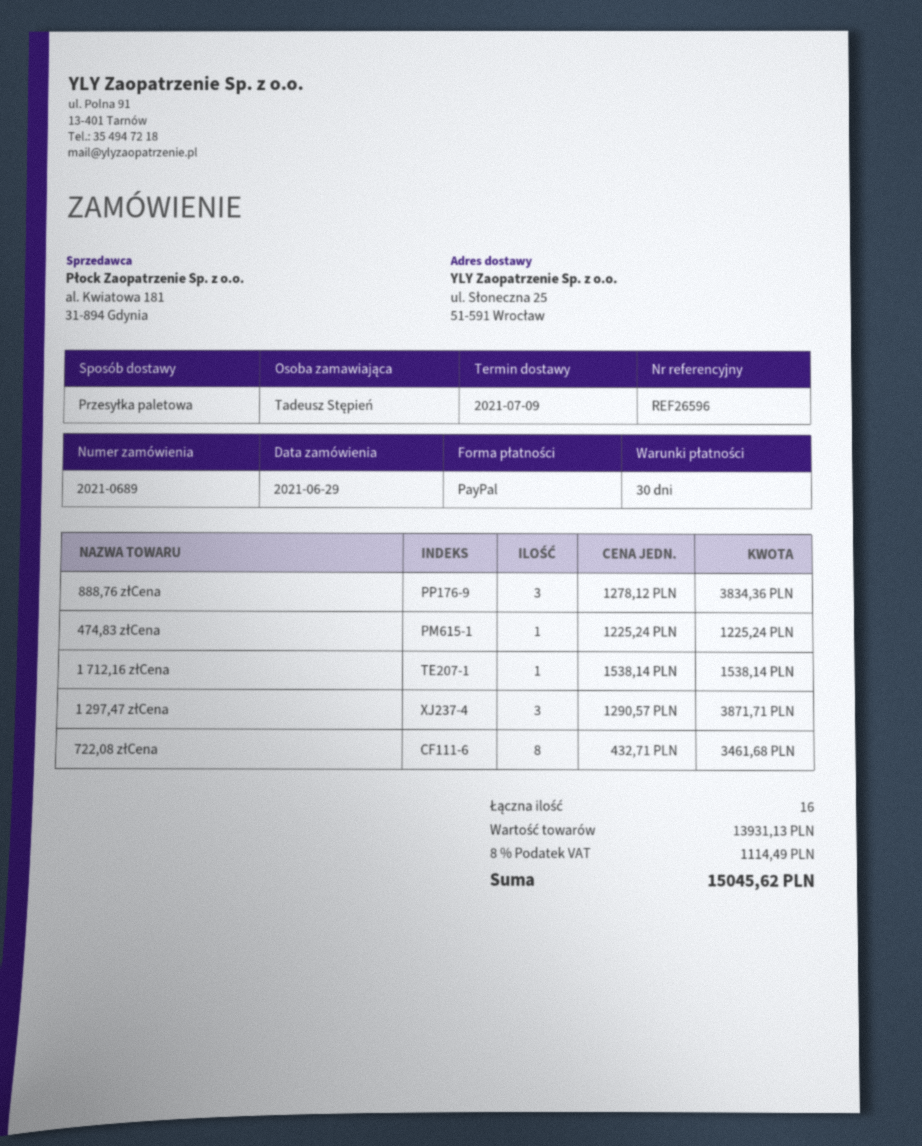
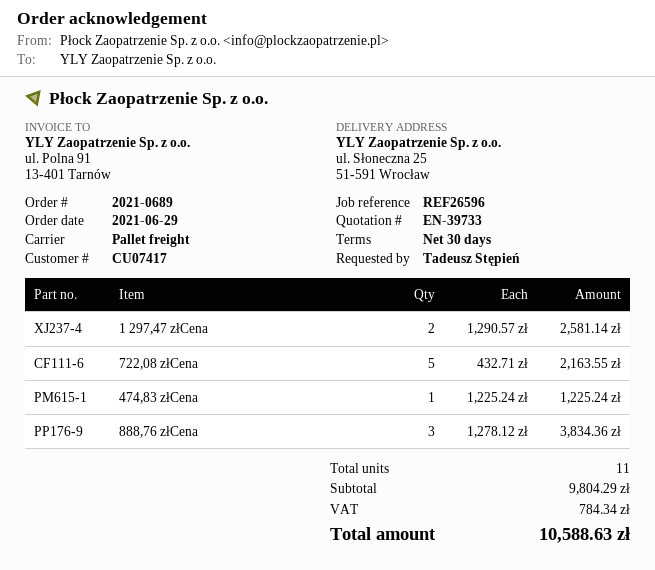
1 712,16 złCena: 1 x 1538.14 = 1538.14 -> none
1 297,47 złCena: 3 x 1290.57 = 3871.71 -> 2 x 1290.57 = 2581.14
722,08 złCena: 8 x 432.71 = 3461.68 -> 5 x 432.71 = 2163.55
total quantity: 16 -> 11
subtotal: 13931.13 -> 9804.29
tax: 1114.49 -> 784.34
total: 15045.62 -> 10588.63

